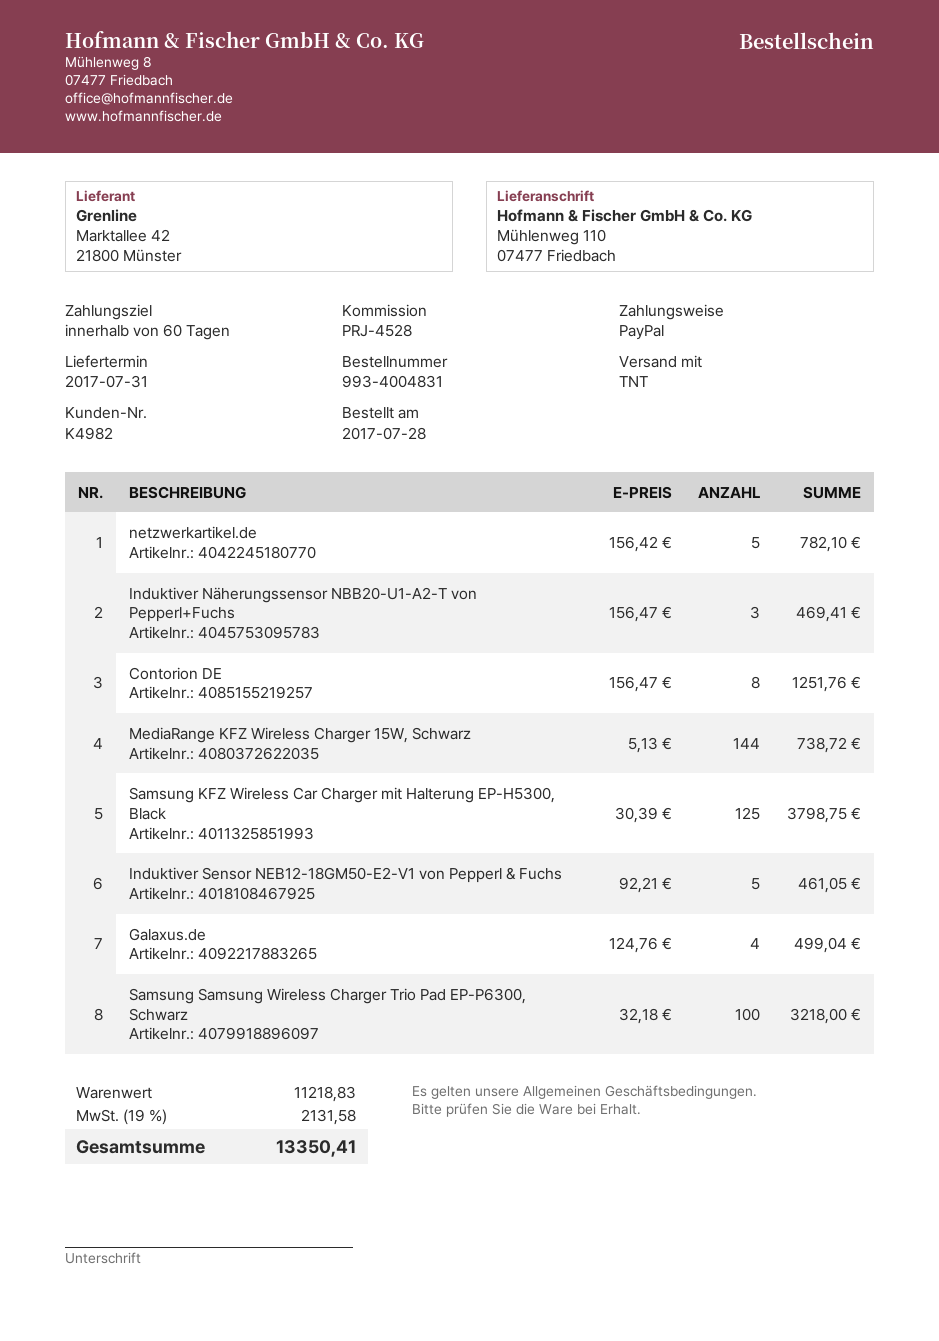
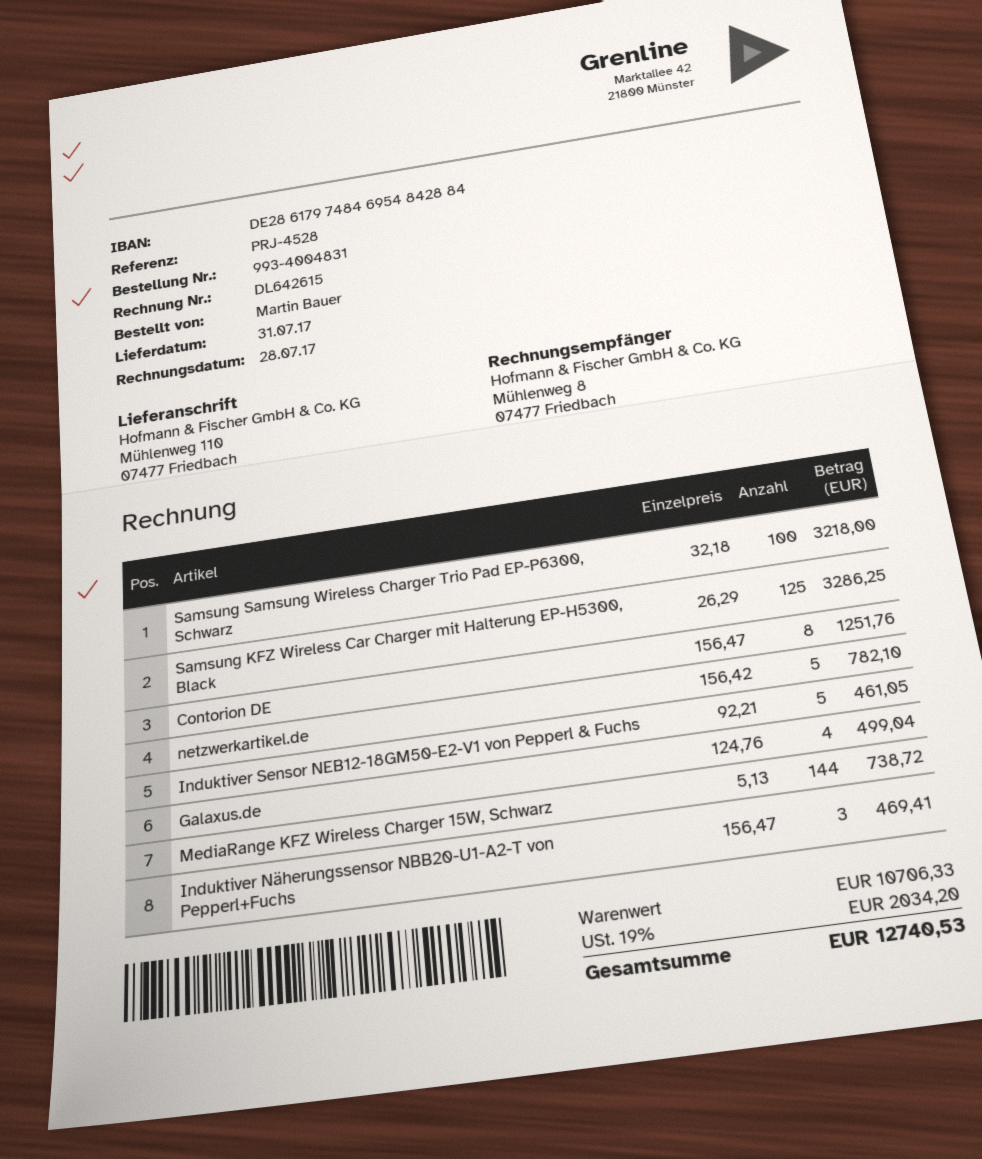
Samsung KFZ Wireless Car Charger mit Halterung EP-H5300, Black: 125 x 30.39 = 3798.75 -> 125 x 26.29 = 3286.25
subtotal: 11218.83 -> 10706.33
tax: 19% = 2131.58 -> 19% = 2034.20
total: 13350.41 -> 12740.53

